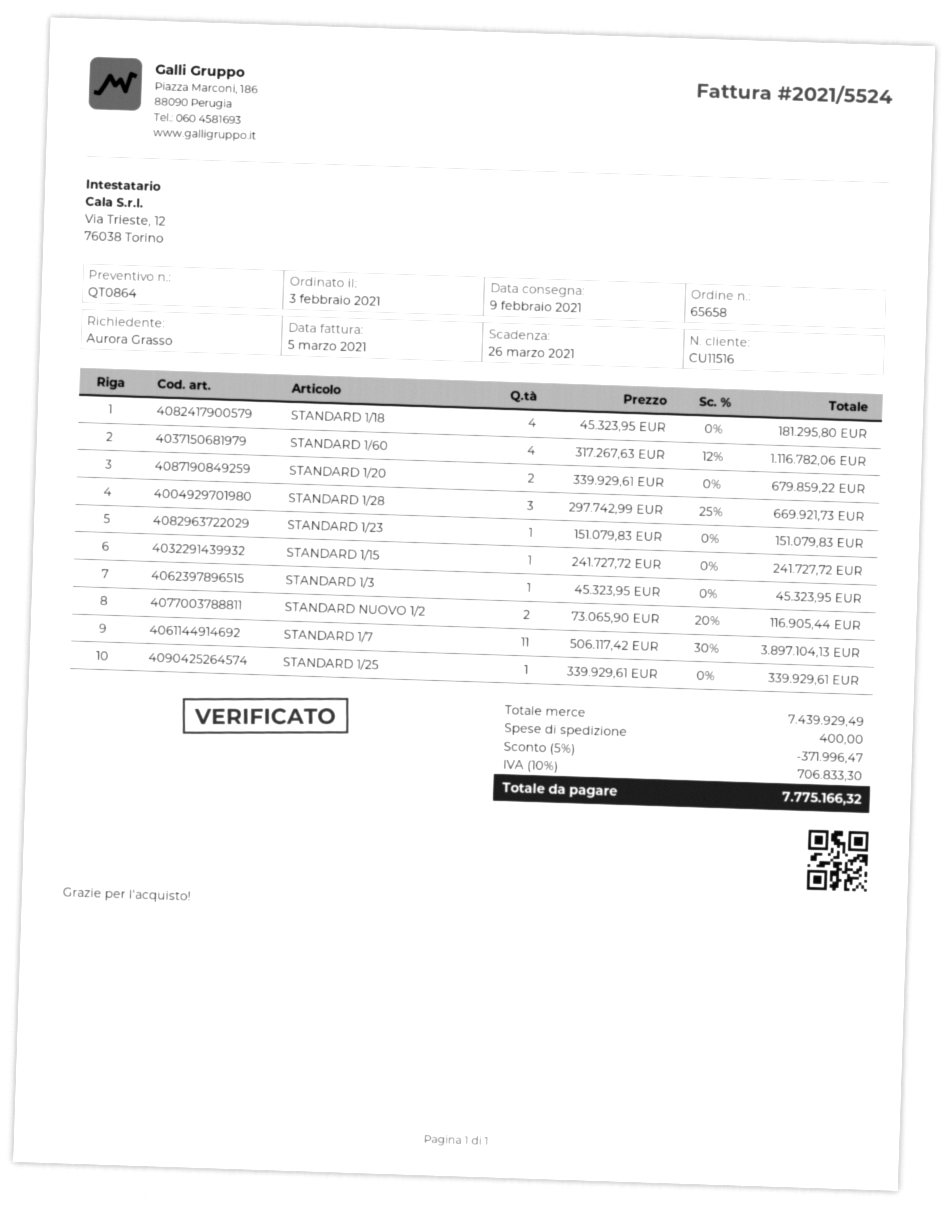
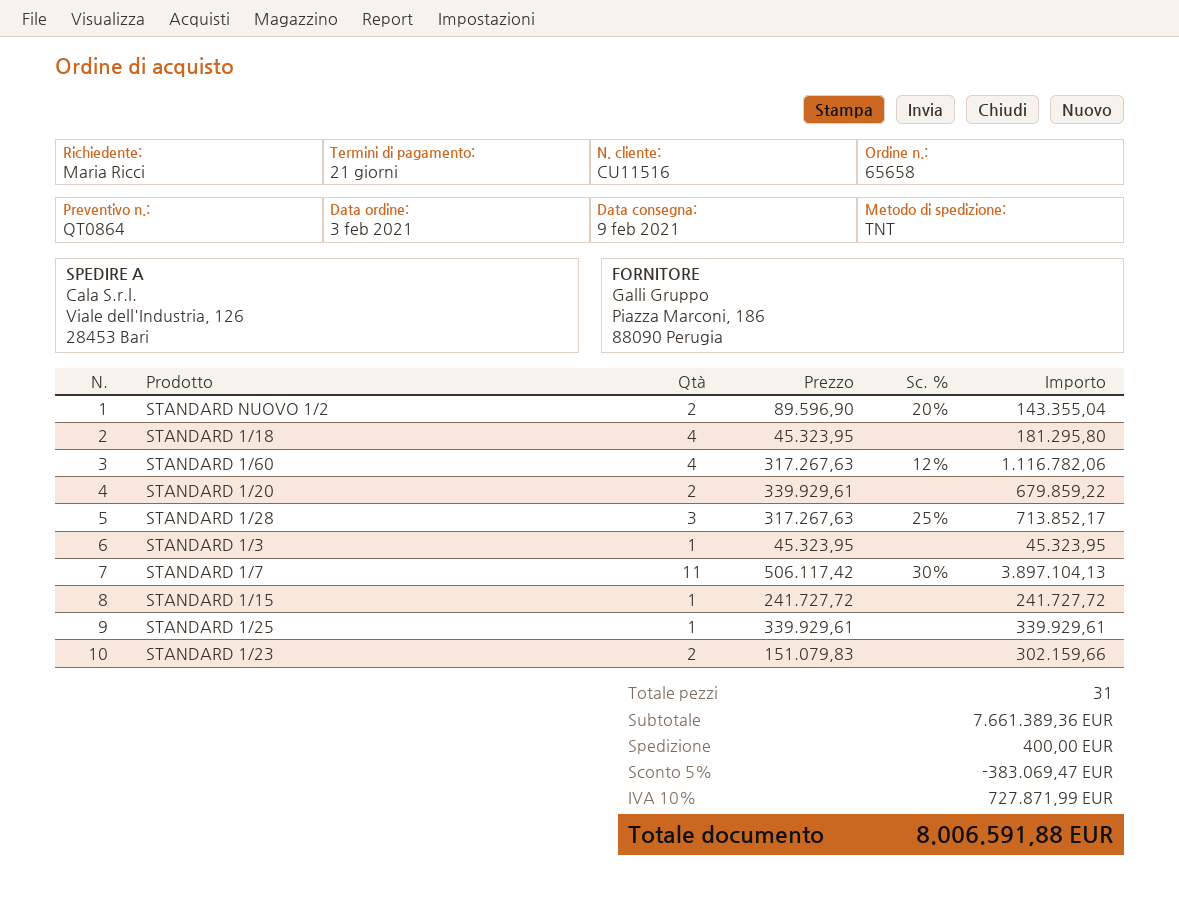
ordered by: Aurora Grasso -> Maria Ricci
STANDARD 1/28: 3 x 297742.99 - 25% = 669921.73 -> 3 x 317267.63 - 25% = 713852.17
STANDARD 1/23: 1 x 151079.83 = 151079.83 -> 2 x 151079.83 = 302159.66
STANDARD NUOVO 1/2: 2 x 73065.90 - 20% = 116905.44 -> 2 x 89596.90 - 20% = 143355.04
subtotal: 7439929.49 -> 7661389.36
discount: 5% = 371996.47 -> 5% = 383069.47
tax: 10% = 706833.30 -> 10% = 727871.99
total: 7775166.32 -> 8006591.88

